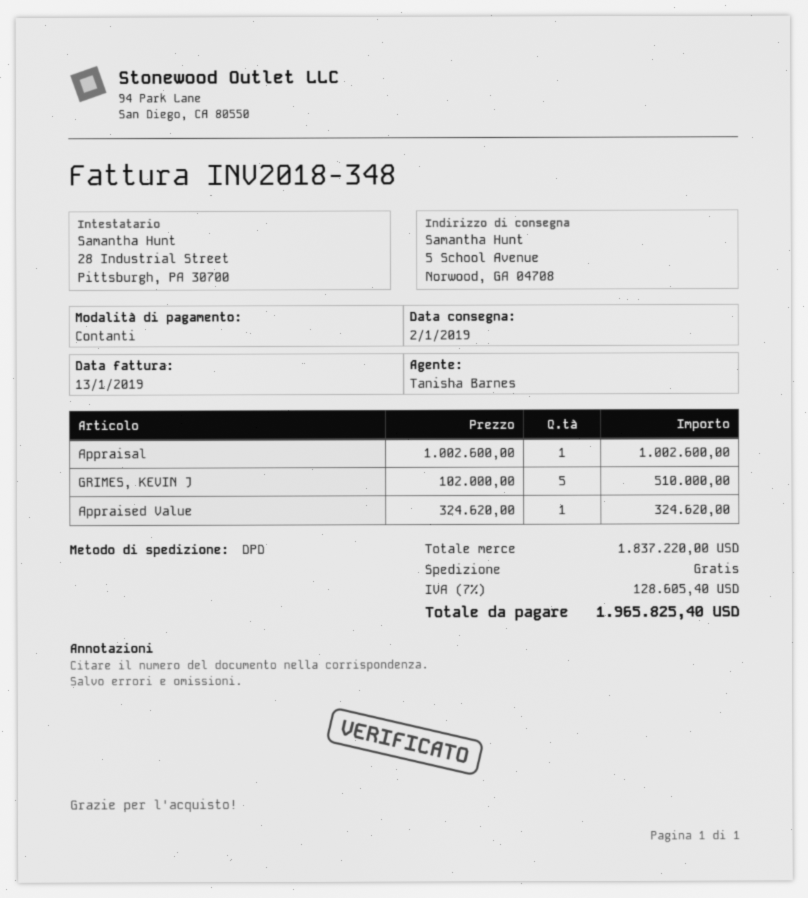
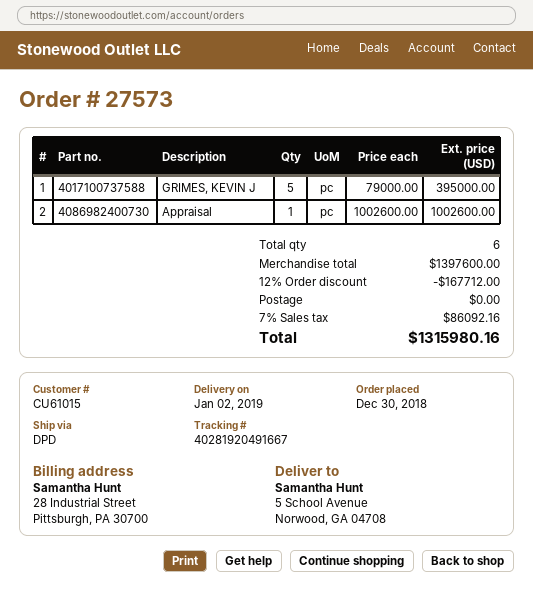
GRIMES, KEVIN J: 5 x 102000.00 = 510000.00 -> 5 x 79000.00 = 395000.00
Appraised Value: 1 x 324620.00 = 324620.00 -> none
subtotal: 1837220.00 -> 1397600.00
discount: none -> 12% = 167712.00
tax: 7% = 128605.40 -> 7% = 86092.16
total: 1965825.40 -> 1315980.16

